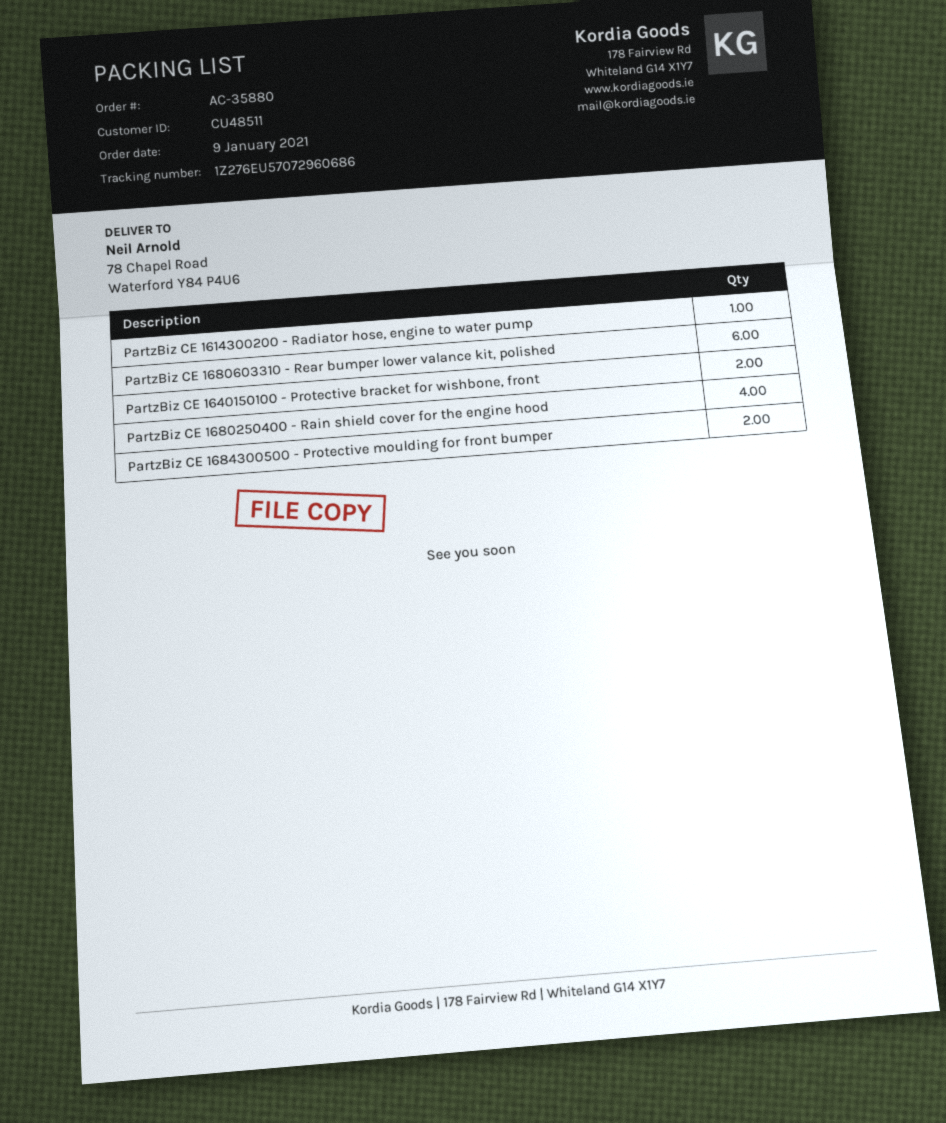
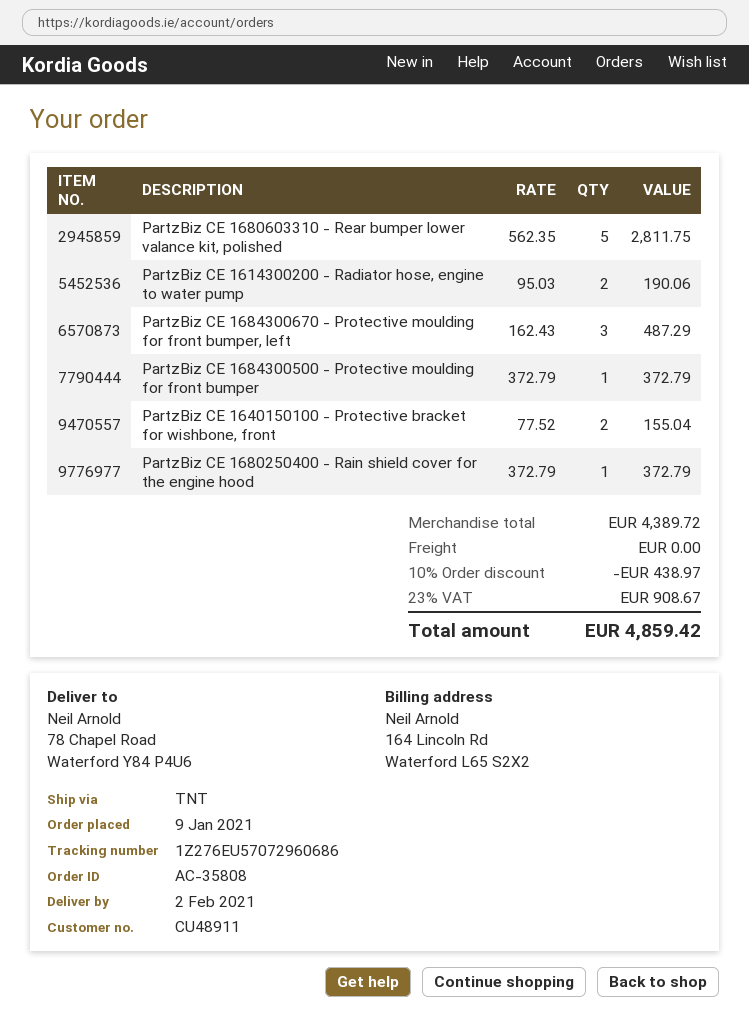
order number: AC-35880 -> AC-35808
customer number: CU48511 -> CU48911
PartzBiz CE 1614300200 - Radiator hose, engine to water pump: 1 -> 2
PartzBiz CE 1680603310 - Rear bumper lower valance kit, polished: 6 -> 5
PartzBiz CE 1680250400 - Rain shield cover for the engine hood: 4 -> 1
PartzBiz CE 1684300500 - Protective moulding for front bumper: 2 -> 1
PartzBiz CE 1684300670 - Protective moulding for front bumper, left: none -> 3

